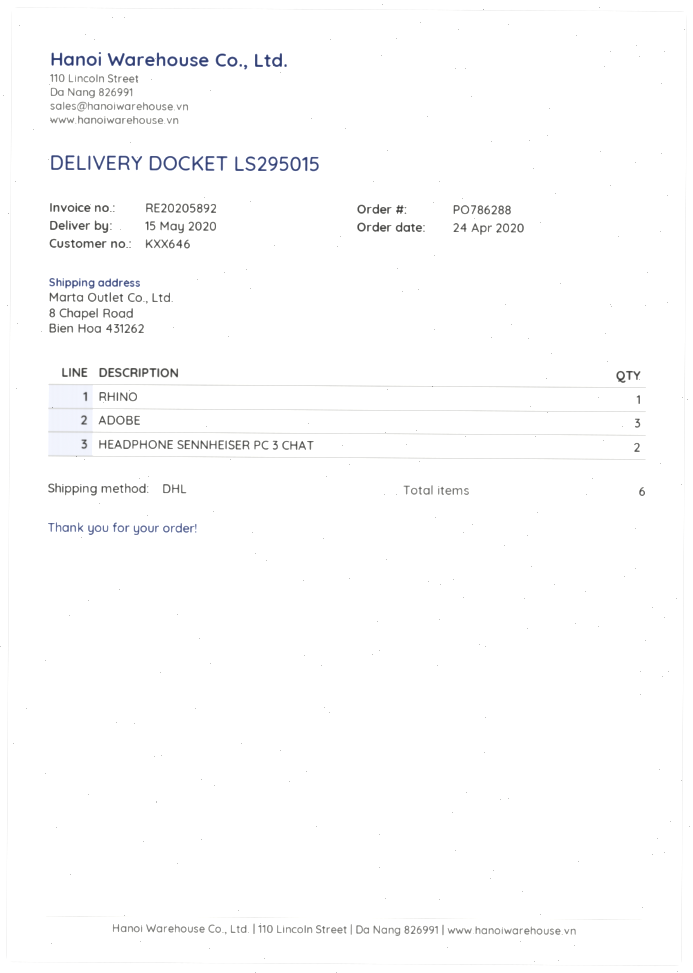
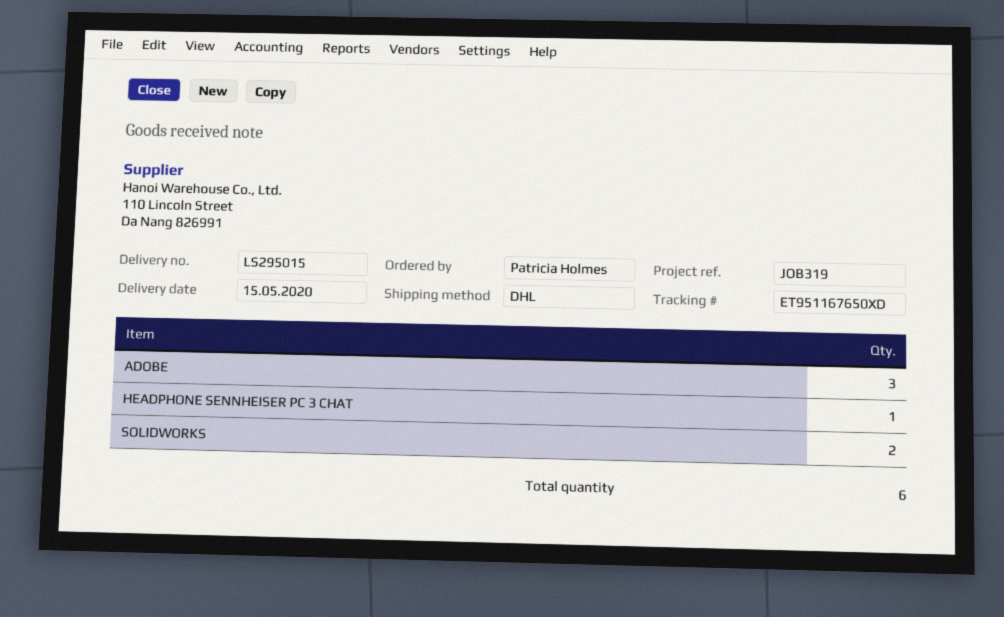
RHINO: 1 -> none
HEADPHONE SENNHEISER PC 3 CHAT: 2 -> 1
SOLIDWORKS: none -> 2

